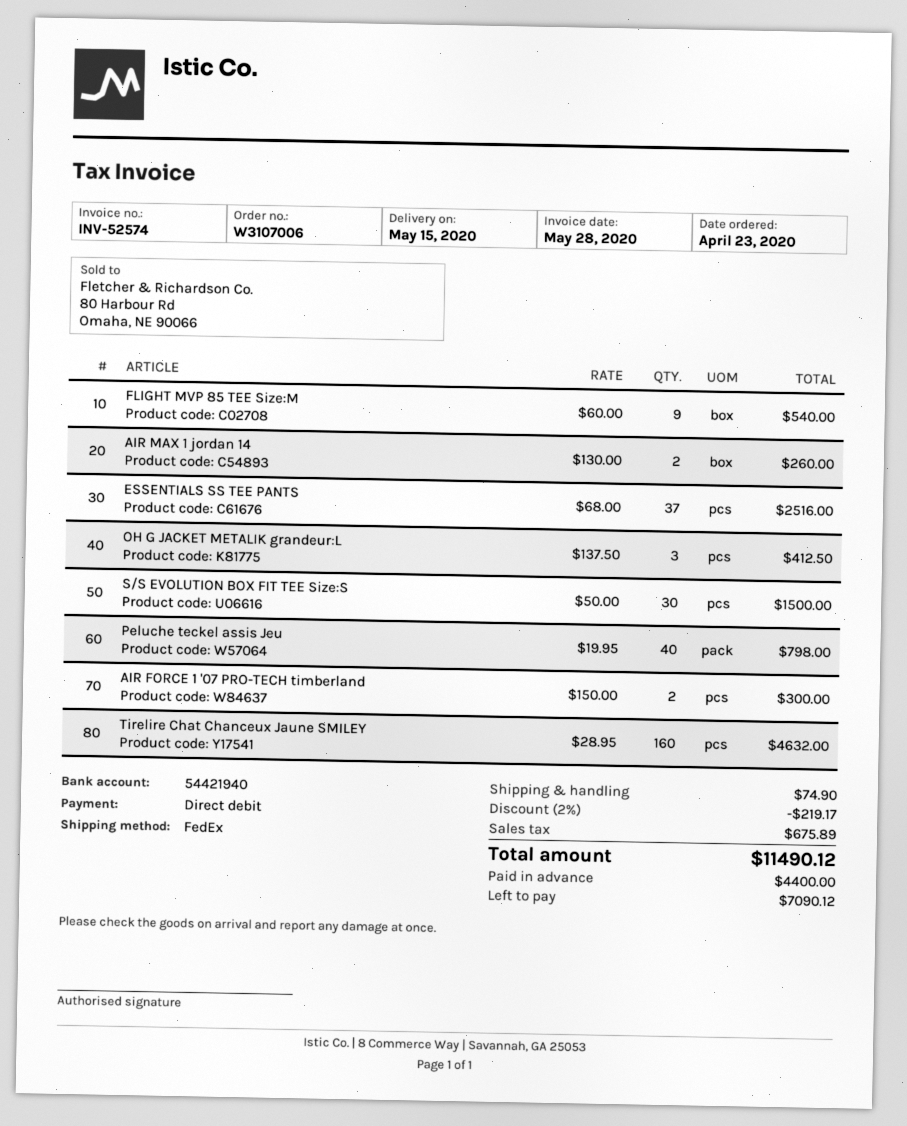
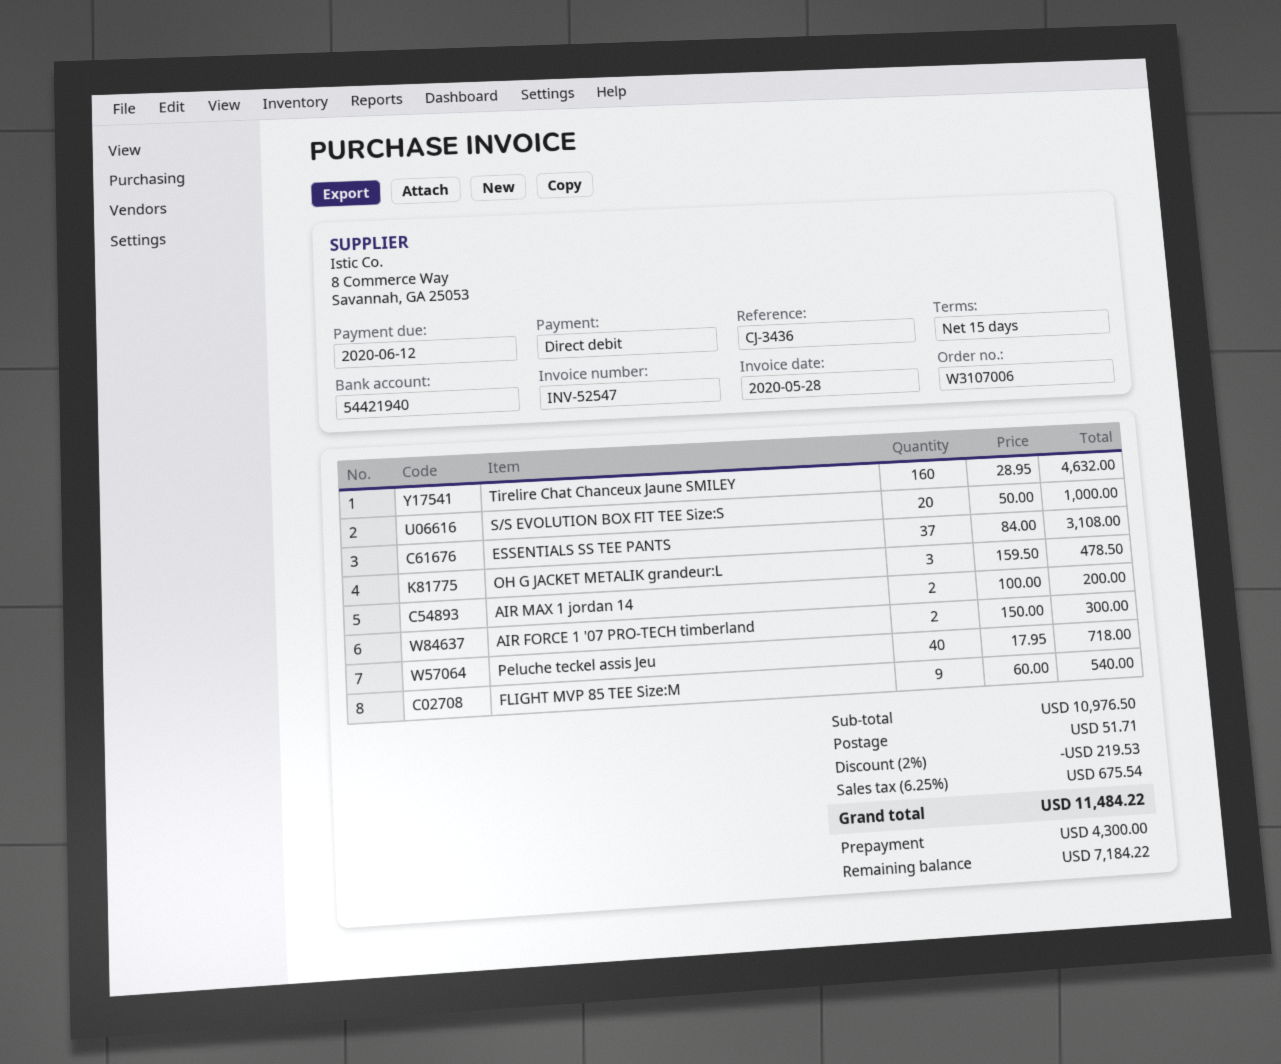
invoice number: INV-52574 -> INV-52547
AIR MAX 1 jordan 14: 2 x 130.00 = 260.00 -> 2 x 100.00 = 200.00
ESSENTIALS SS TEE PANTS: 37 x 68.00 = 2516.00 -> 37 x 84.00 = 3108.00
OH G JACKET METALIK grandeur:L: 3 x 137.50 = 412.50 -> 3 x 159.50 = 478.50
S/S EVOLUTION BOX FIT TEE Size:S: 30 x 50.00 = 1500.00 -> 20 x 50.00 = 1000.00
Peluche teckel assis Jeu: 40 x 19.95 = 798.00 -> 40 x 17.95 = 718.00
discount: 2% = 219.17 -> 2% = 219.53
shipping: 74.90 -> 51.71
tax: 675.89 -> 675.54
total: 11490.12 -> 11484.22
deposit: 4400.00 -> 4300.00
balance: 7090.12 -> 7184.22

